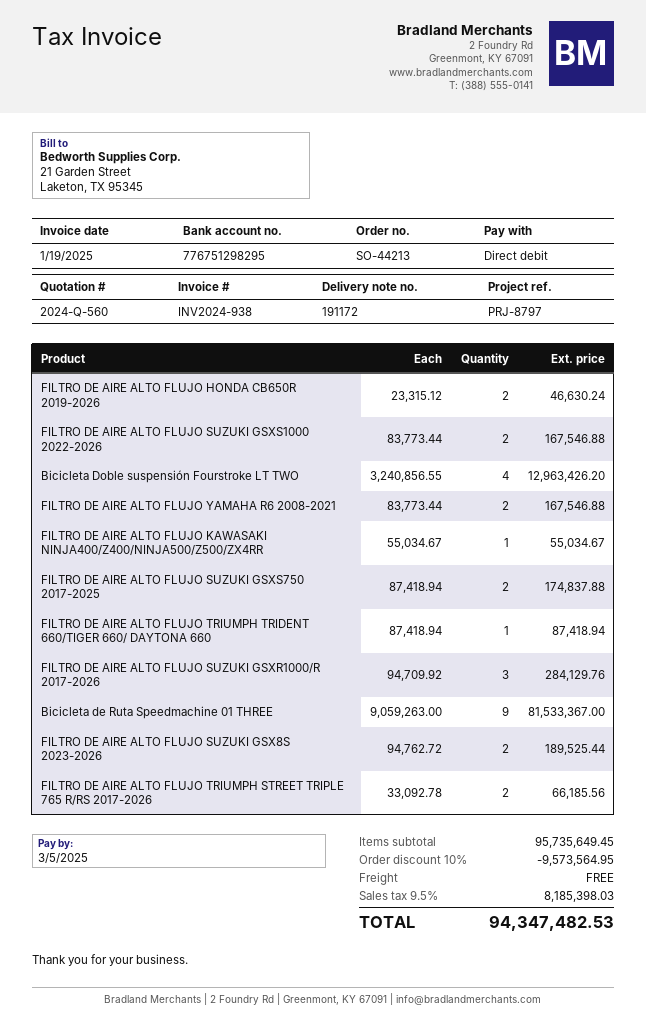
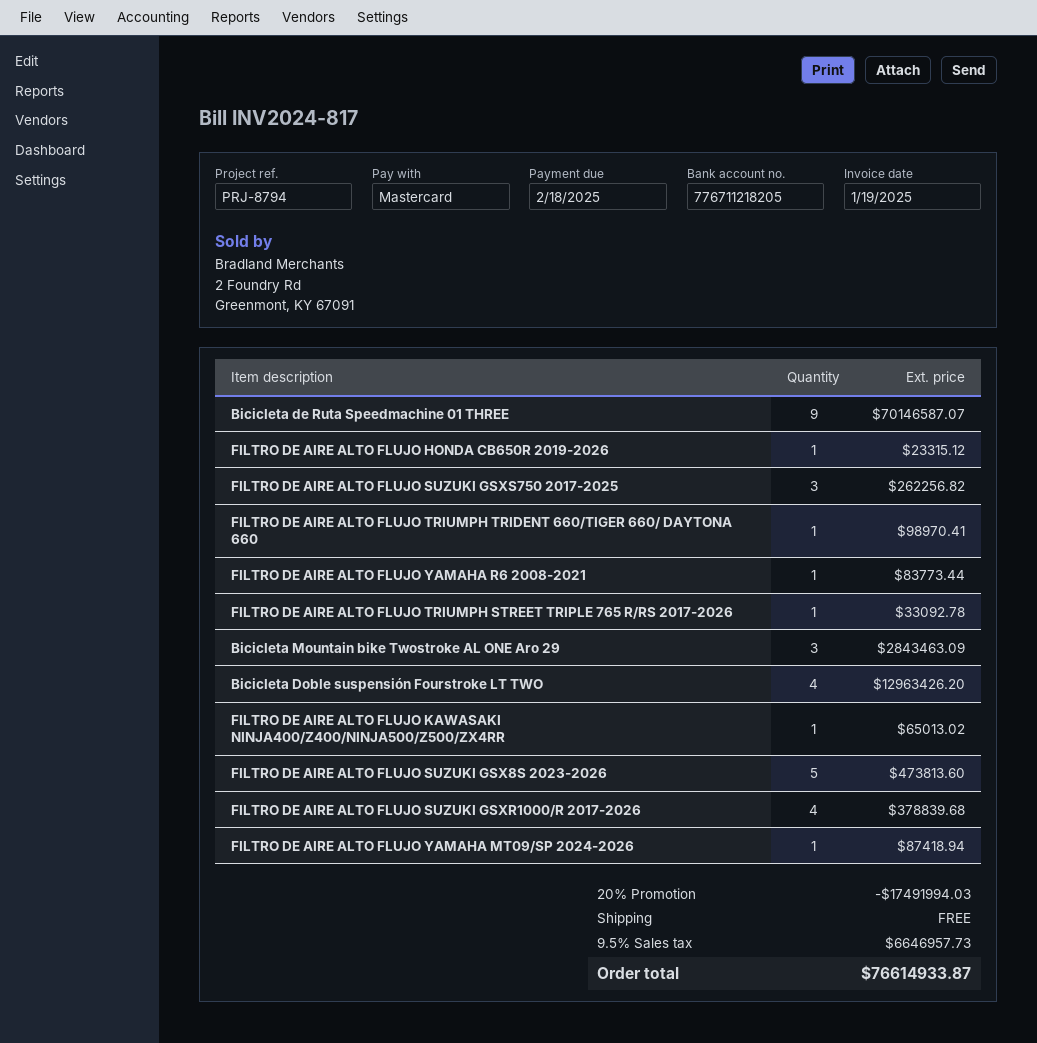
invoice number: INV2024-938 -> INV2024-817
due date: 2025-03-05 -> 2025-02-18
reference: PRJ-8797 -> PRJ-8794
payment method: direct debit -> Mastercard
bank account: 776751298295 -> 776711218205
FILTRO DE AIRE ALTO FLUJO HONDA CB650R 2019-2026: 2 for 46630.24 -> 1 for 23315.12
FILTRO DE AIRE ALTO FLUJO SUZUKI GSXS1000 2022-2026: 2 for 167546.88 -> none
FILTRO DE AIRE ALTO FLUJO YAMAHA R6 2008-2021: 2 for 167546.88 -> 1 for 83773.44
FILTRO DE AIRE ALTO FLUJO KAWASAKI NINJA400/Z400/NINJA500/Z500/ZX4RR: 1 for 55034.67 -> 1 for 65013.02
FILTRO DE AIRE ALTO FLUJO SUZUKI GSXS750 2017-2025: 2 for 174837.88 -> 3 for 262256.82
FILTRO DE AIRE ALTO FLUJO TRIUMPH TRIDENT 660/TIGER 660/ DAYTONA 660: 1 for 87418.94 -> 1 for 98970.41
FILTRO DE AIRE ALTO FLUJO SUZUKI GSXR1000/R 2017-2026: 3 for 284129.76 -> 4 for 378839.68
Bicicleta de Ruta Speedmachine 01 THREE: 9 for 81533367.00 -> 9 for 70146587.07
FILTRO DE AIRE ALTO FLUJO SUZUKI GSX8S 2023-2026: 2 for 189525.44 -> 5 for 473813.60
FILTRO DE AIRE ALTO FLUJO TRIUMPH STREET TRIPLE 765 R/RS 2017-2026: 2 for 66185.56 -> 1 for 33092.78
Bicicleta Mountain bike Twostroke AL ONE Aro 29: none -> 3 for 2843463.09
FILTRO DE AIRE ALTO FLUJO YAMAHA MT09/SP 2024-2026: none -> 1 for 87418.94
discount: 10% = 9573564.95 -> 20% = 17491994.03
tax: 9.5% = 8185398.03 -> 9.5% = 6646957.73
total: 94347482.53 -> 76614933.87

